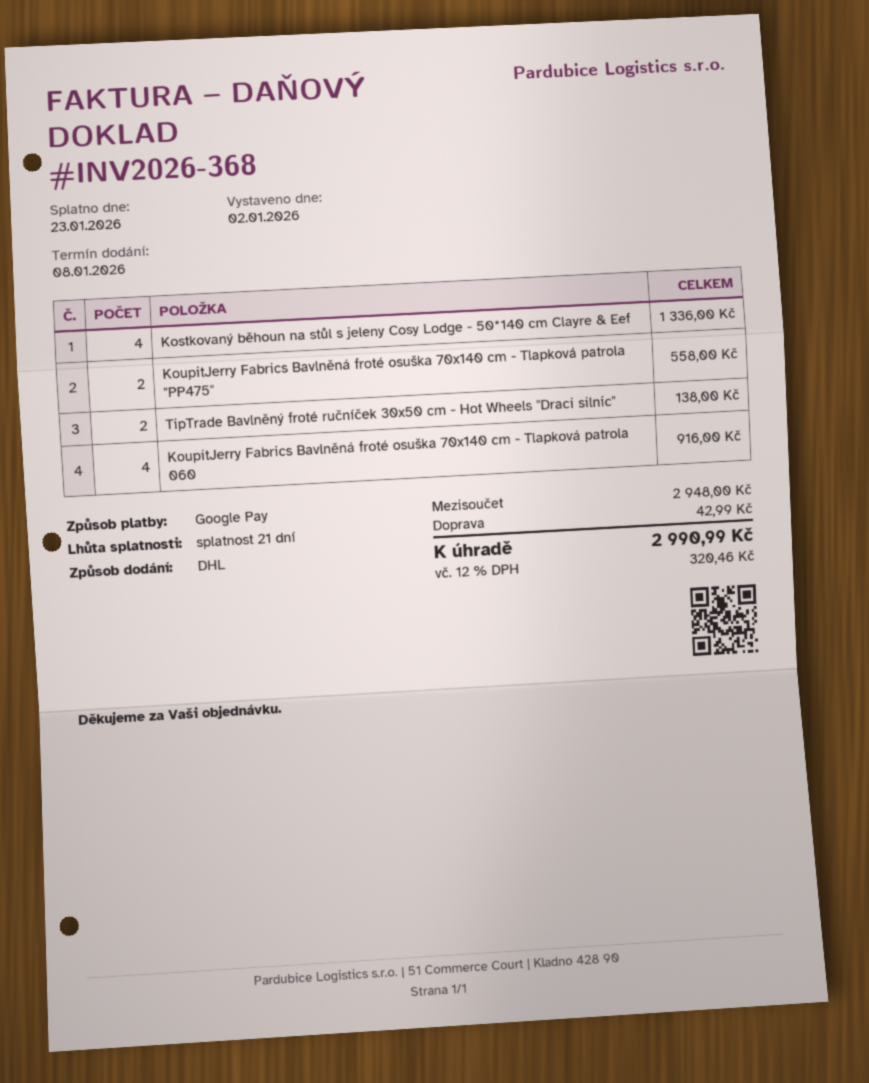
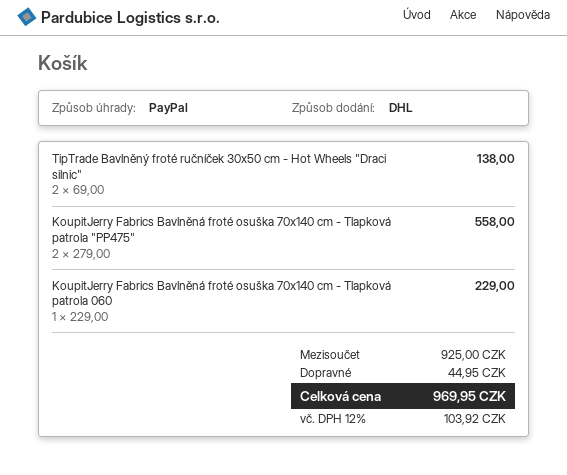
payment method: Google Pay -> PayPal
Kostkovaný běhoun na stůl s jeleny Cosy Lodge - 50*140 cm Clayre & Eef: 4 for 1336.00 -> none
KoupitJerry Fabrics Bavlněná froté osuška 70x140 cm - Tlapková patrola 060: 4 for 916.00 -> 1 for 229.00
subtotal: 2948.00 -> 925.00
shipping: 42.99 -> 44.95
tax: 12% = 320.46 -> 12% = 103.92
total: 2990.99 -> 969.95

